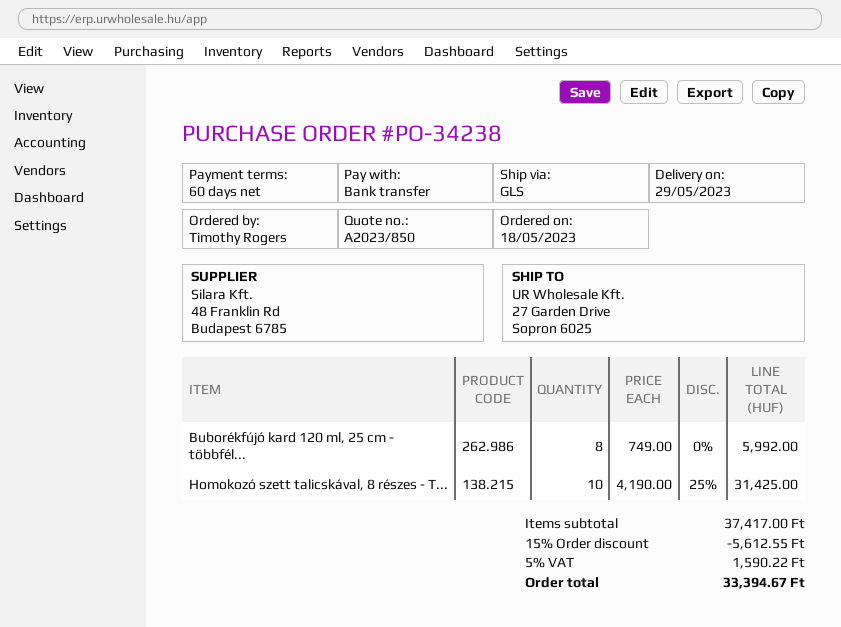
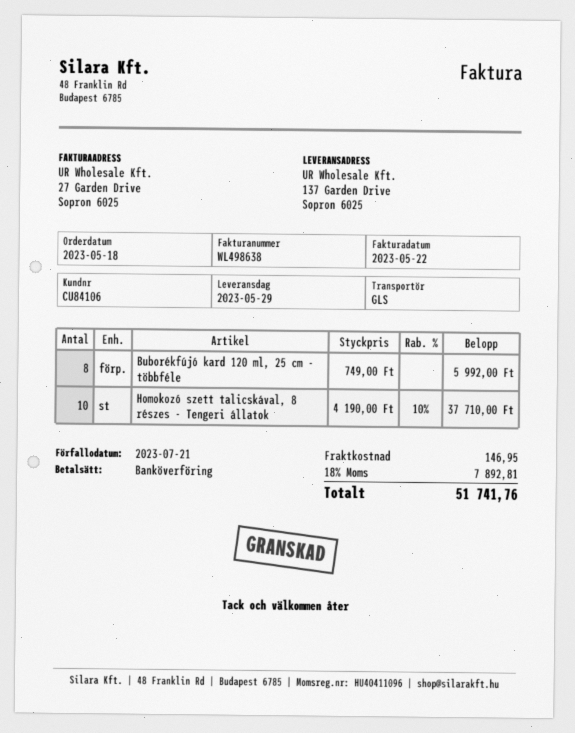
ship to: 27 Garden Drive, Sopron 6025 -> 137 Garden Drive, Sopron 6025
Homokozó szett talicskával, 8 részes - T...: 10 x 4190.00 - 25% = 31425.00 -> 10 x 4190.00 - 10% = 37710.00
discount: 15% = 5612.55 -> none
shipping: none -> 146.95
tax: 5% = 1590.22 -> 18% = 7892.81
total: 33394.67 -> 51741.76

